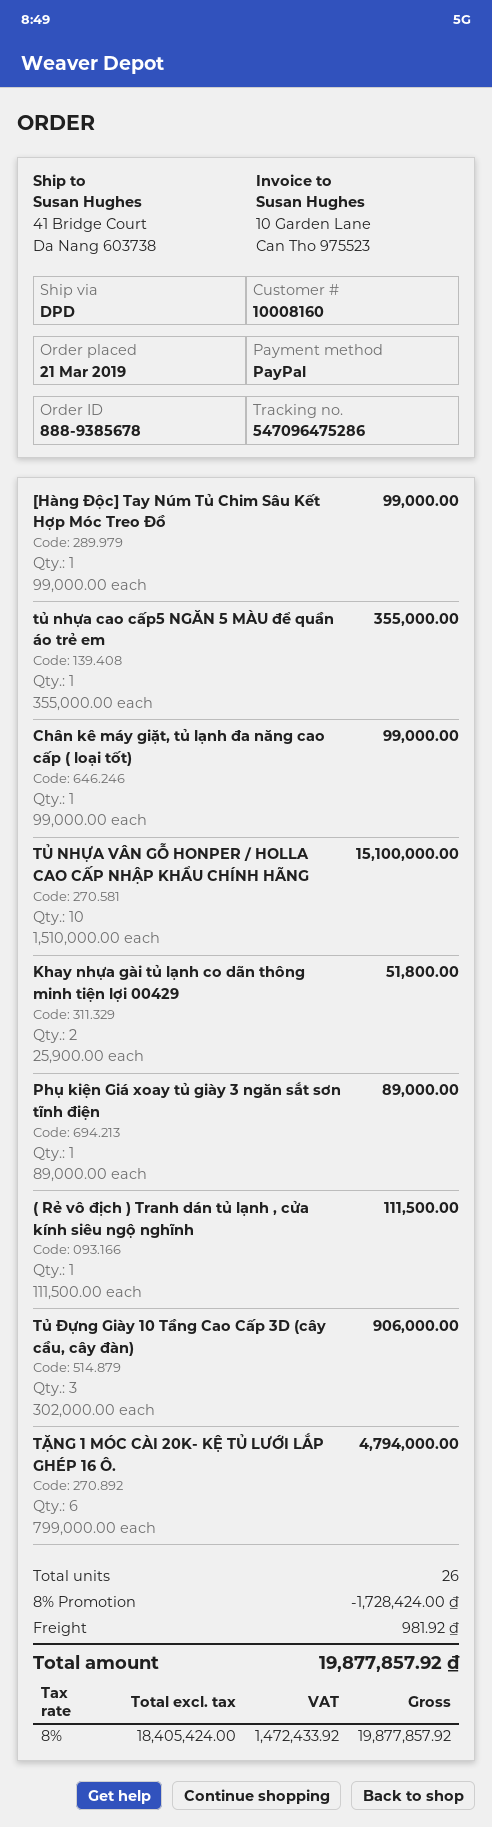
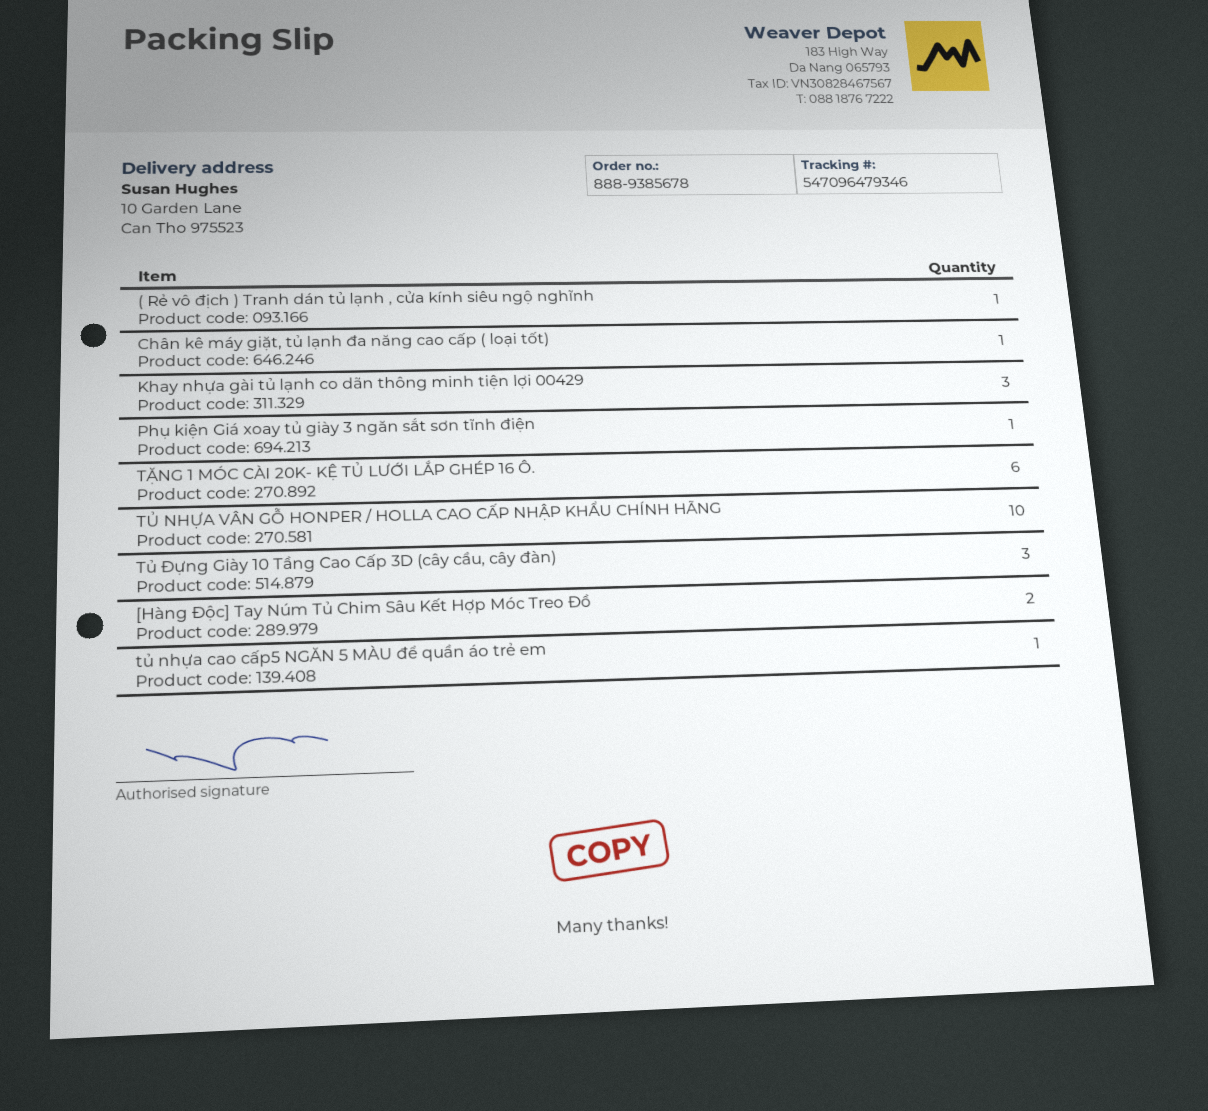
tracking number: 547096475286 -> 547096479346
ship to: 41 Bridge Court, Da Nang 603738 -> 10 Garden Lane, Can Tho 975523
[Hàng Độc] Tay Núm Tủ Chim Sâu Kết Hợp Móc Treo Đồ: 1 -> 2
Khay nhựa gài tủ lạnh co dãn thông minh tiện lợi 00429: 2 -> 3

